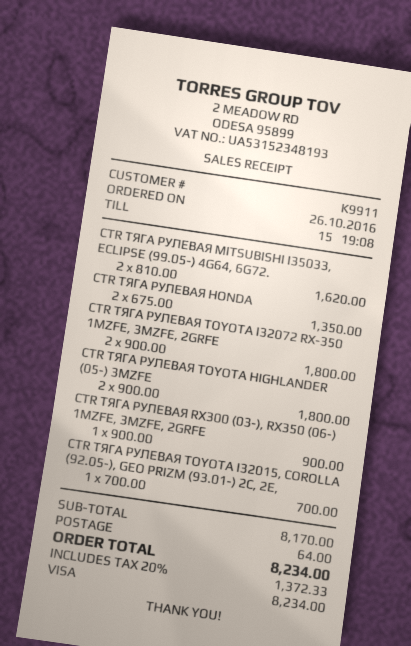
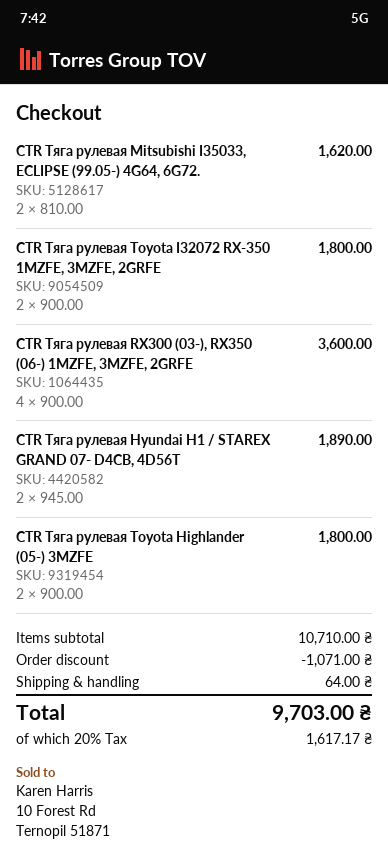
CTR ТЯГА РУЛЕВАЯ HONDA: 2 x 675.00 = 1350.00 -> none
CTR ТЯГА РУЛЕВАЯ RX300 (03-), RX350 (06-) 1MZFE, 3MZFE, 2GRFE: 1 x 900.00 = 900.00 -> 4 x 900.00 = 3600.00
CTR ТЯГА РУЛЕВАЯ TOYOTA I32015, COROLLA (92.05-), GEO PRIZM (93.01-) 2C, 2E,: 1 x 700.00 = 700.00 -> none
CTR Тяга рулевая Hyundai H1 / STAREX GRAND 07- D4CB, 4D56T: none -> 2 x 945.00 = 1890.00
subtotal: 8170.00 -> 10710.00
discount: none -> 1071.00
tax: 20% = 1372.33 -> 20% = 1617.17
total: 8234.00 -> 9703.00

